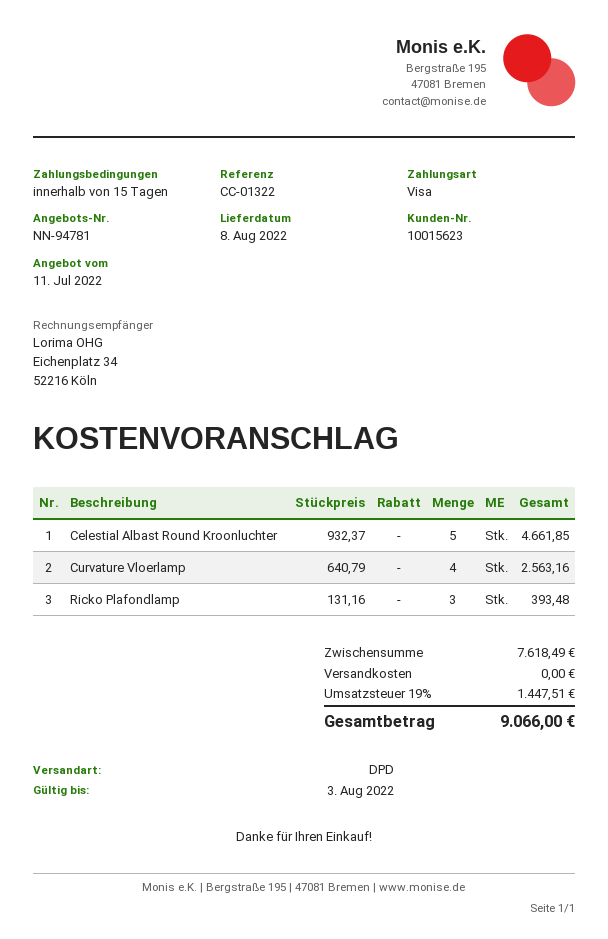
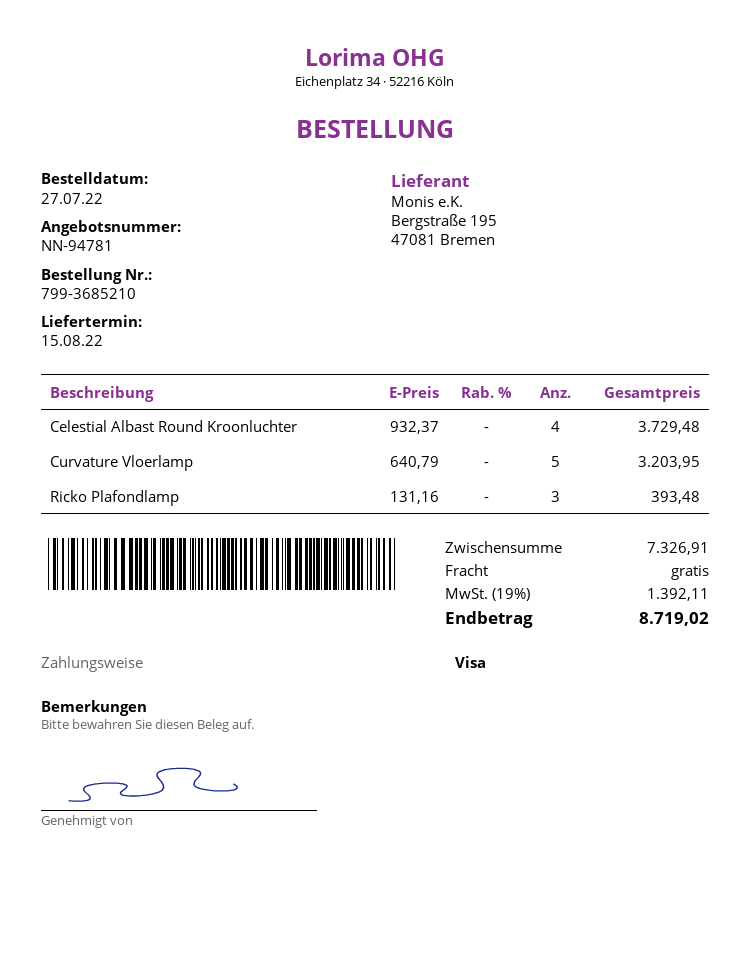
delivery date: 2022-08-08 -> 2022-08-15
Celestial Albast Round Kroonluchter: 5 x 932.37 = 4661.85 -> 4 x 932.37 = 3729.48
Curvature Vloerlamp: 4 x 640.79 = 2563.16 -> 5 x 640.79 = 3203.95
subtotal: 7618.49 -> 7326.91
tax: 19% = 1447.51 -> 19% = 1392.11
total: 9066.00 -> 8719.02

